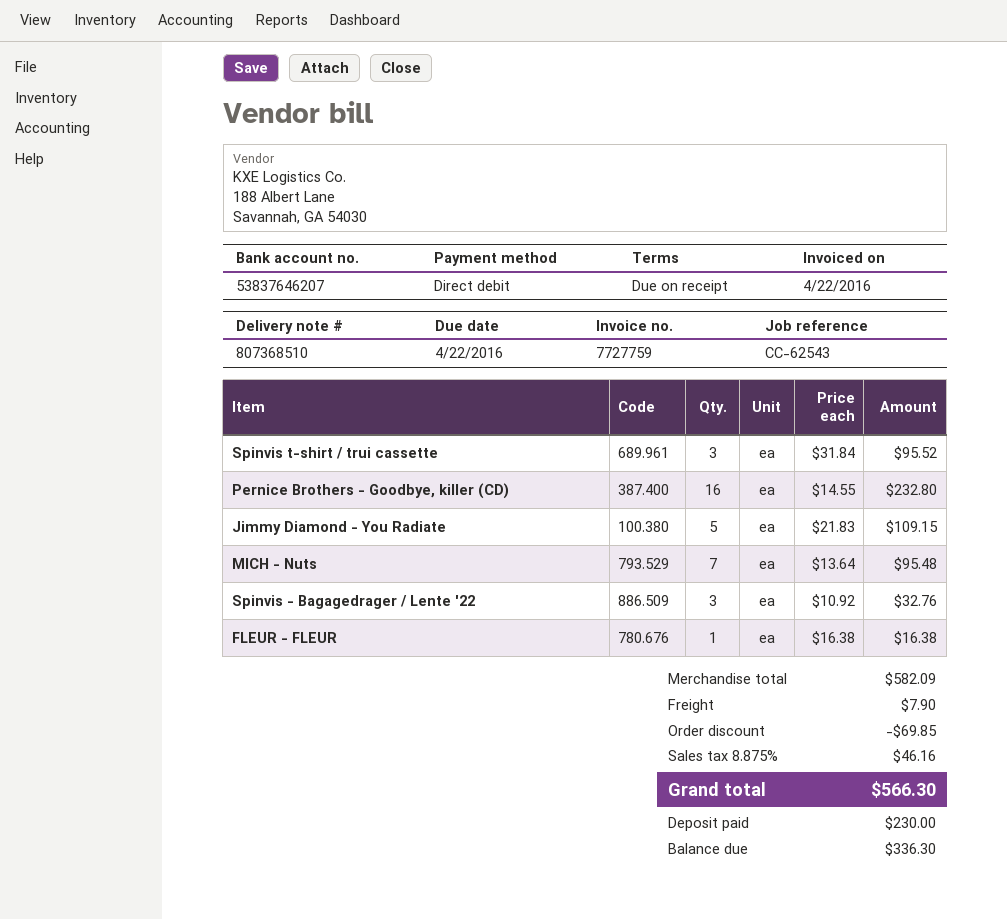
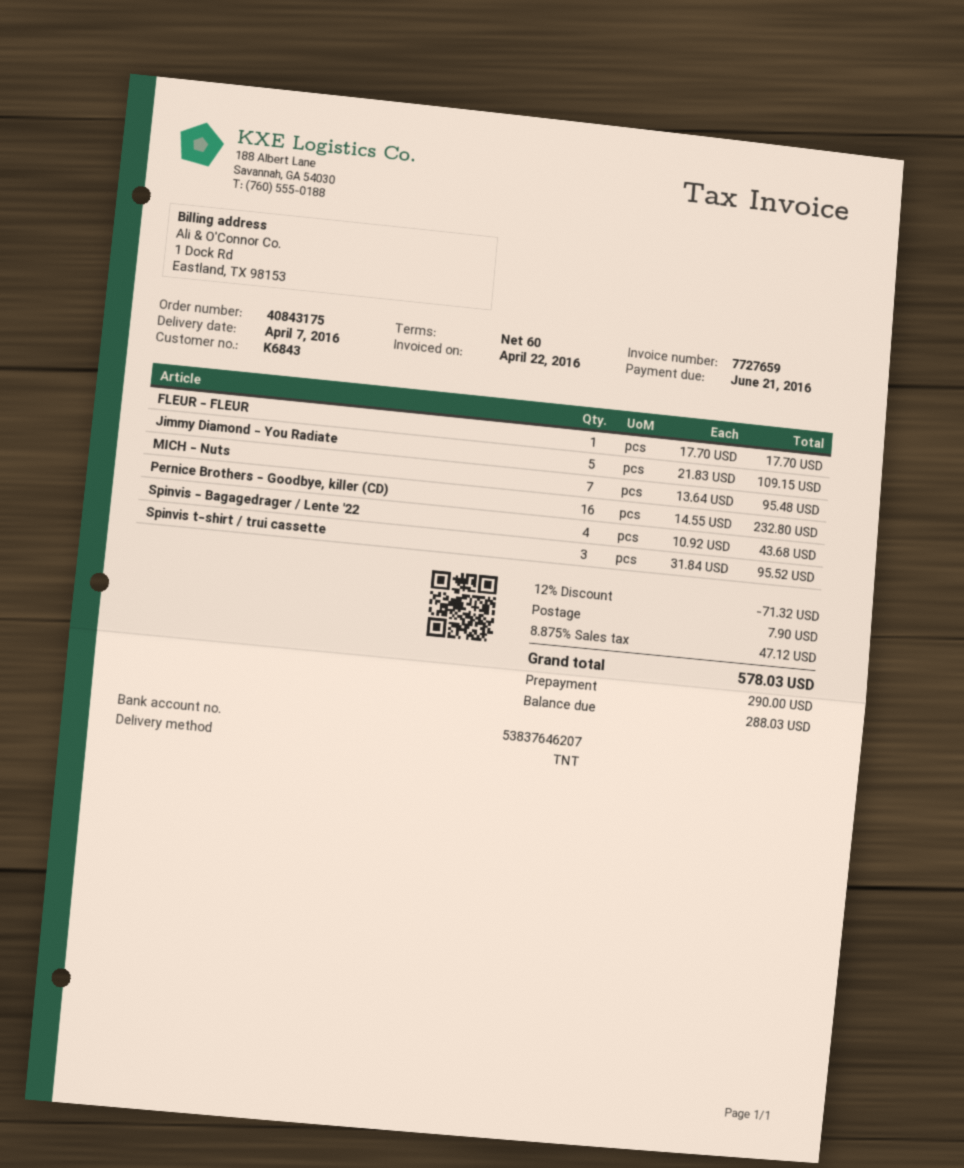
invoice number: 7727759 -> 7727659
payment terms: on receipt -> 60 days
due date: 2016-04-22 -> 2016-06-21
Spinvis - Bagagedrager / Lente '22: 3 x 10.92 = 32.76 -> 4 x 10.92 = 43.68
FLEUR - FLEUR: 1 x 16.38 = 16.38 -> 1 x 17.70 = 17.70
discount: 69.85 -> 71.32
tax: 8.875% = 46.16 -> 8.875% = 47.12
total: 566.30 -> 578.03
deposit: 230.00 -> 290.00
balance: 336.30 -> 288.03

